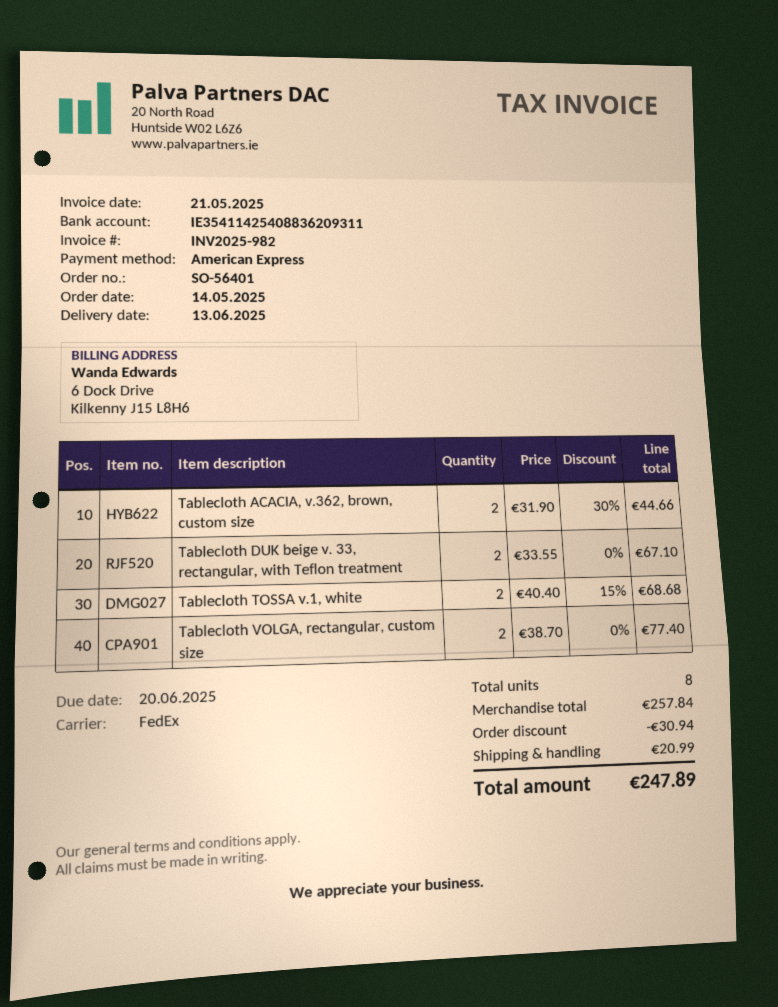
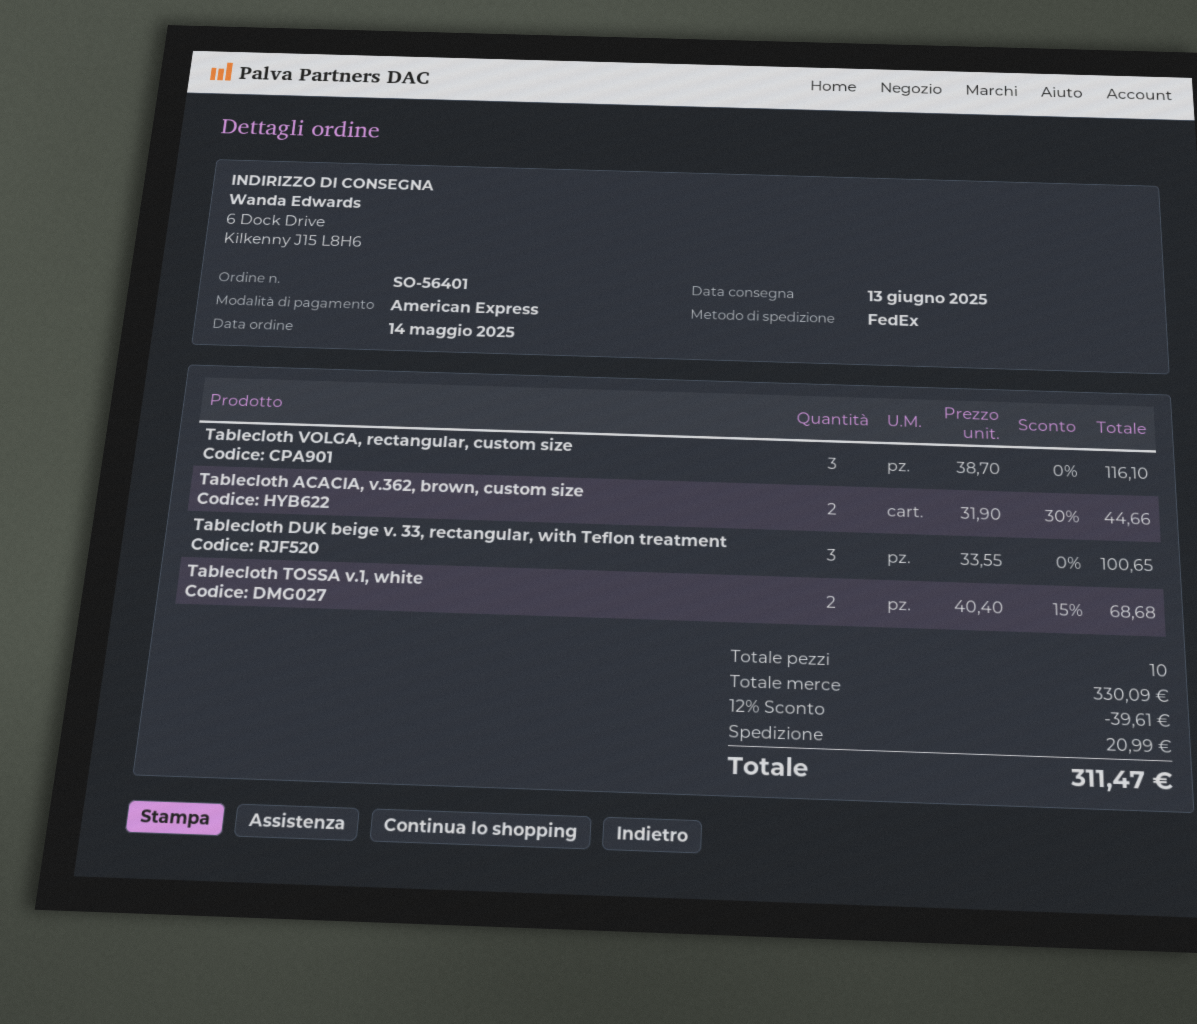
Tablecloth DUK beige v. 33, rectangular, with Teflon treatment: 2 x 33.55 = 67.10 -> 3 x 33.55 = 100.65
Tablecloth VOLGA, rectangular, custom size: 2 x 38.70 = 77.40 -> 3 x 38.70 = 116.10
total quantity: 8 -> 10
subtotal: 257.84 -> 330.09
discount: 30.94 -> 39.61
total: 247.89 -> 311.47

